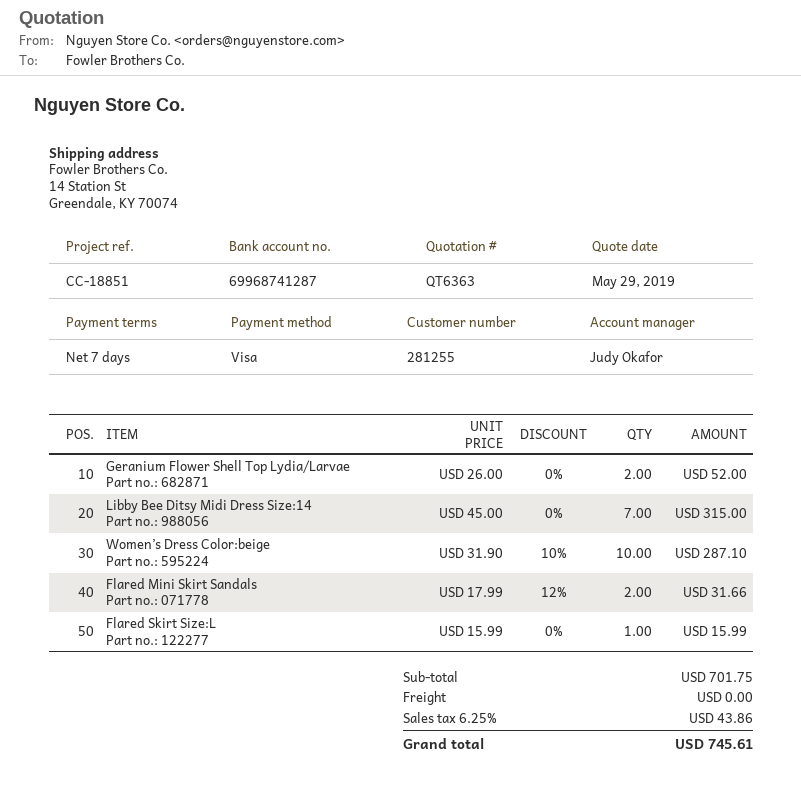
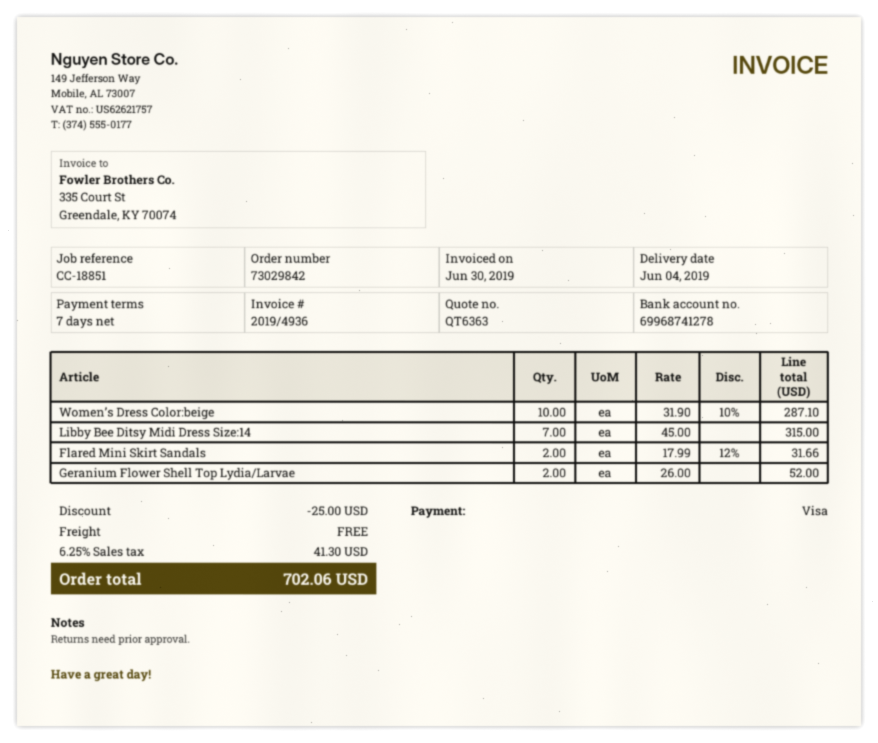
bank account: 69968741287 -> 69968741278
Flared Skirt Size:L: 1 x 15.99 = 15.99 -> none
discount: none -> 25.00
tax: 6.25% = 43.86 -> 6.25% = 41.30
total: 745.61 -> 702.06

